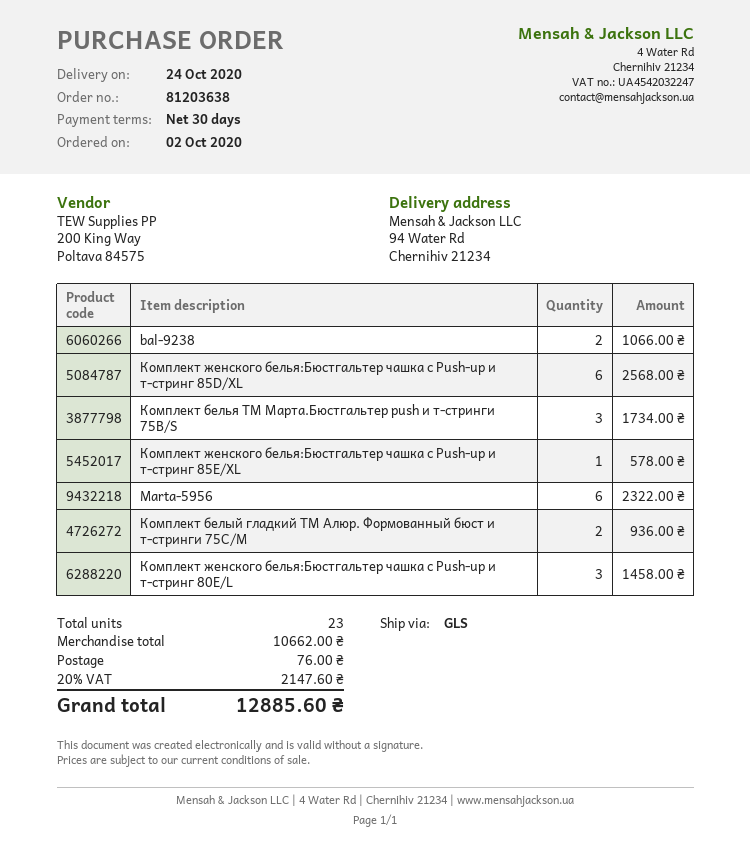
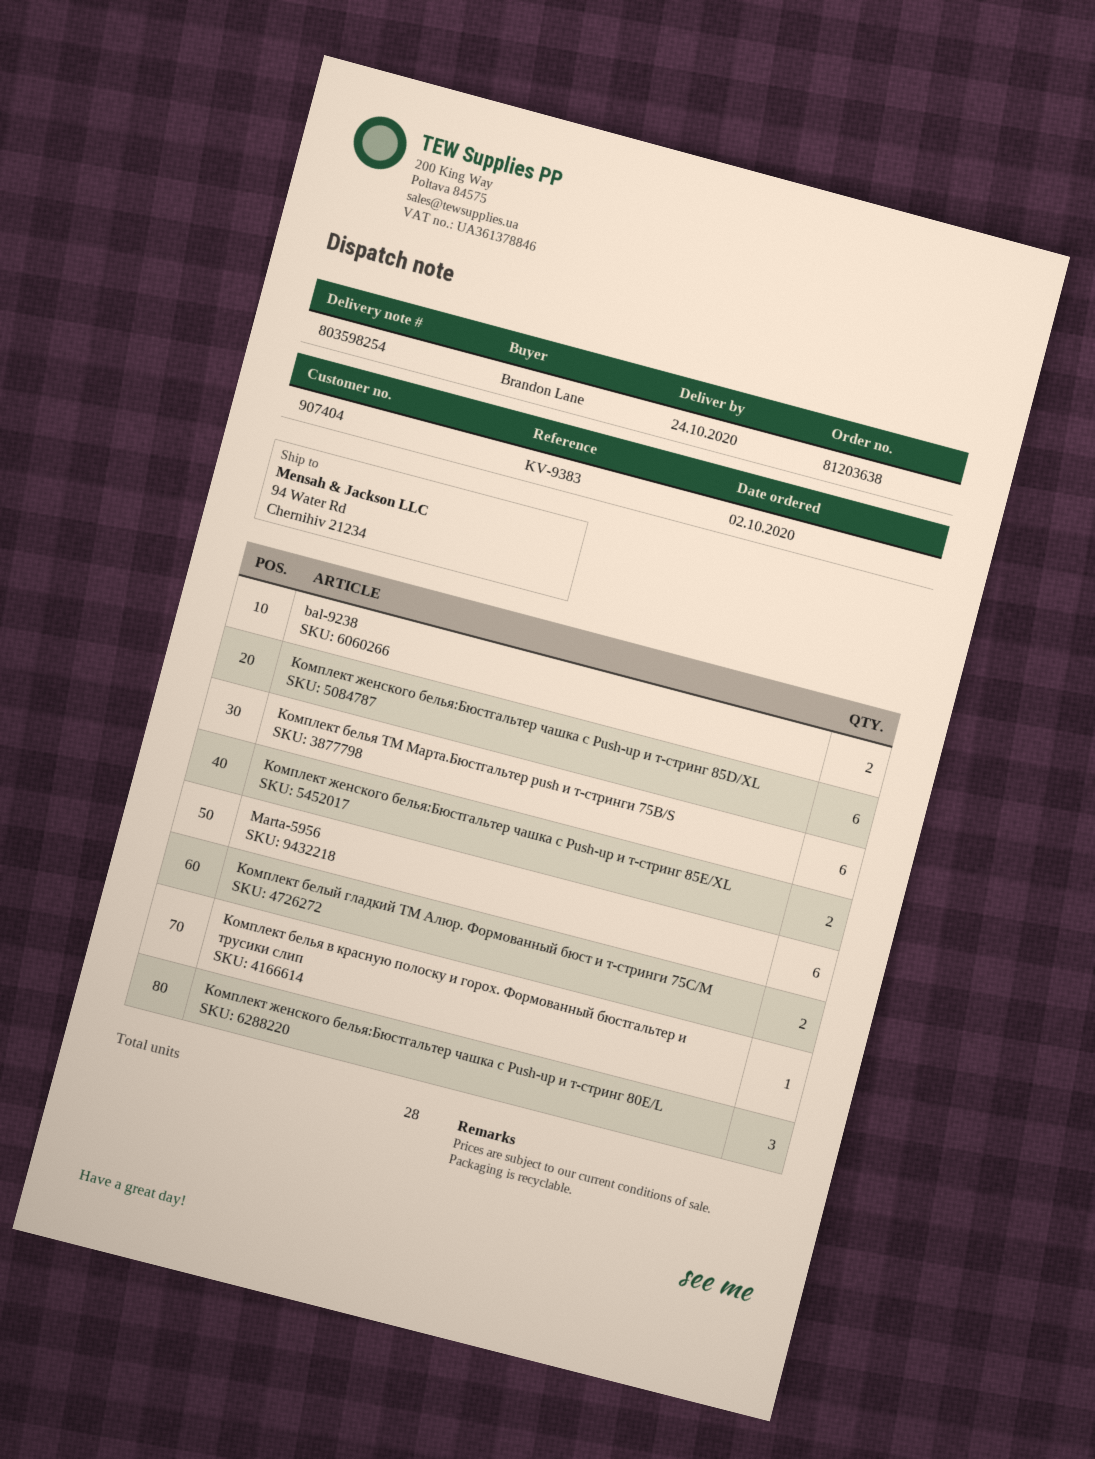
Комплект белья ТМ Марта.Бюстгальтер push и т-стринги 75B/S: 3 -> 6
Комплект женского белья:Бюстгальтер чашка с Push-up и т-стринг 85E/XL: 1 -> 2
Комплект белья в красную полоску и горох. Формованный бюстгальтер и трусики слип: none -> 1
total quantity: 23 -> 28

